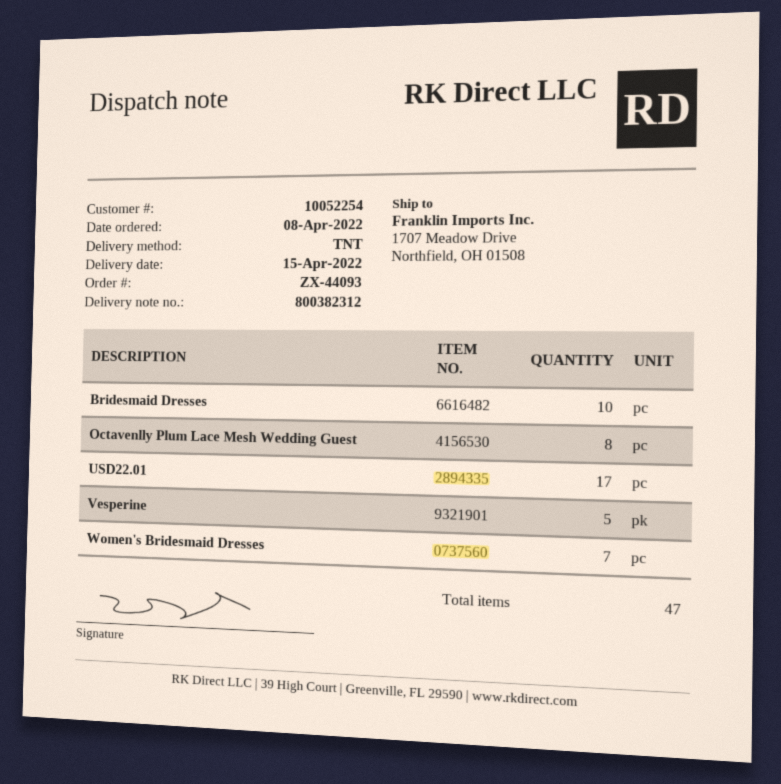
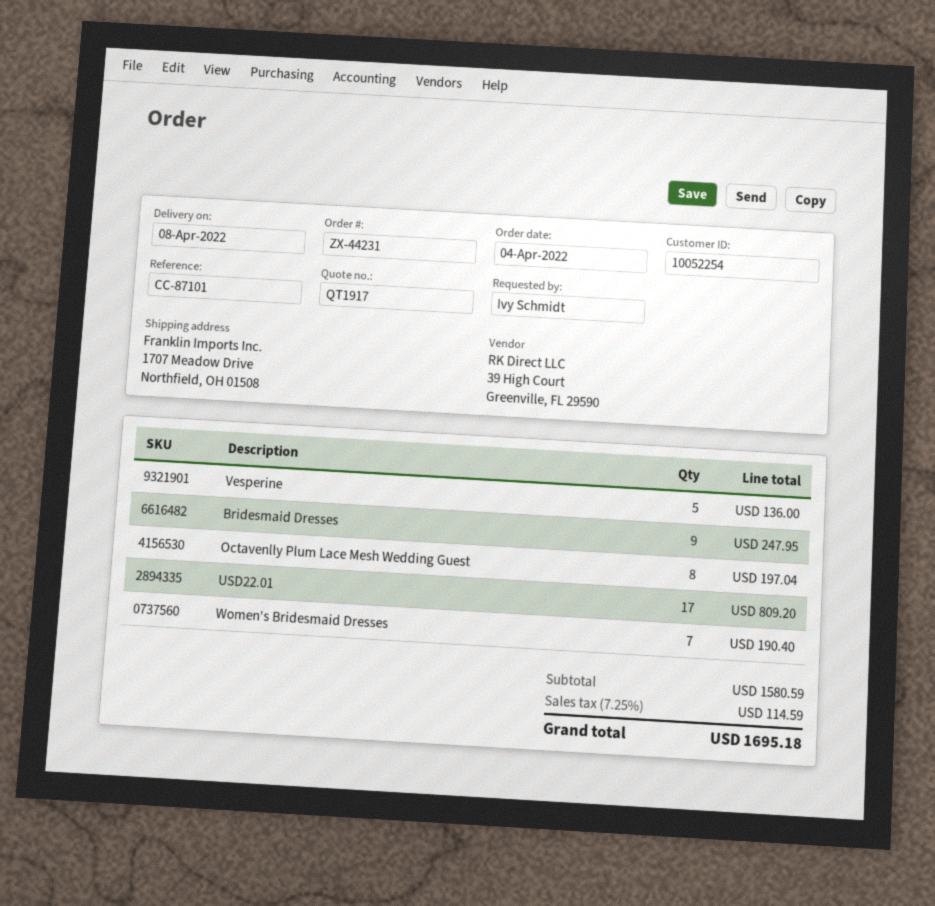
order number: ZX-44093 -> ZX-44231
order date: 2022-04-08 -> 2022-04-04
delivery date: 2022-04-15 -> 2022-04-08
Bridesmaid Dresses: 10 -> 9

